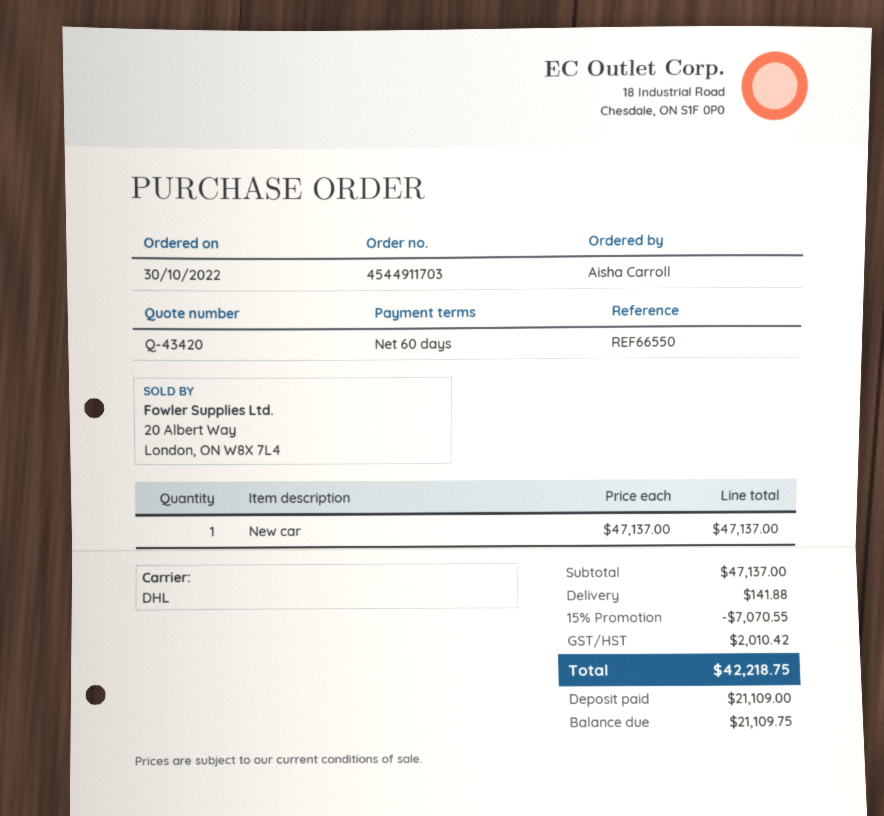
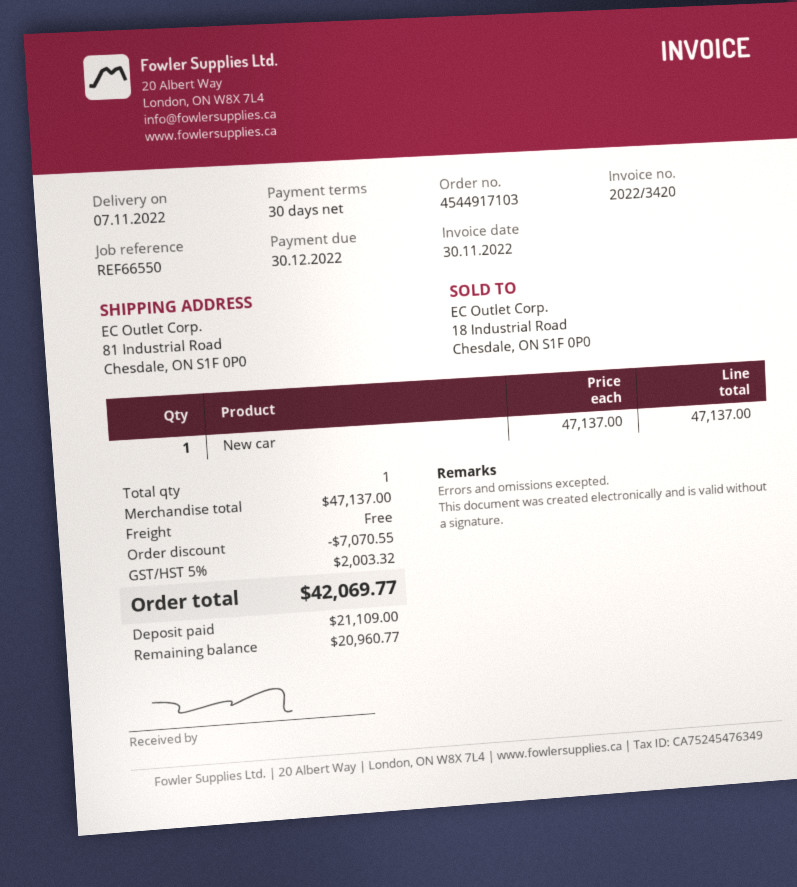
order number: 4544911703 -> 4544917103
payment terms: 60 days -> 30 days
shipping: 141.88 -> 0.00
tax: 2010.42 -> 2003.32
total: 42218.75 -> 42069.77
balance: 21109.75 -> 20960.77

